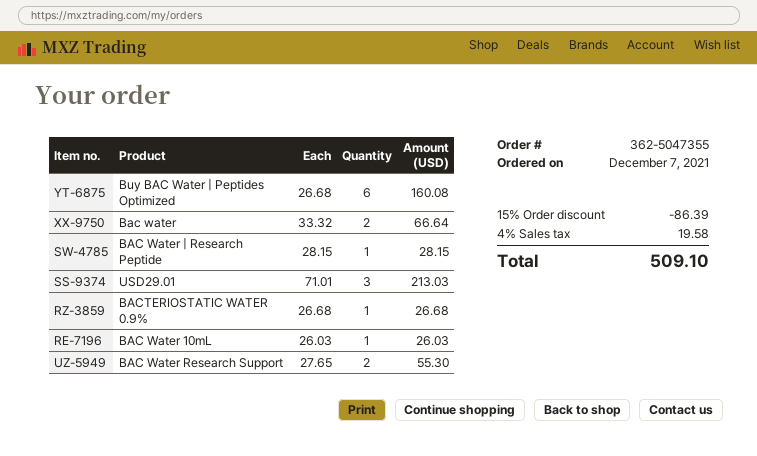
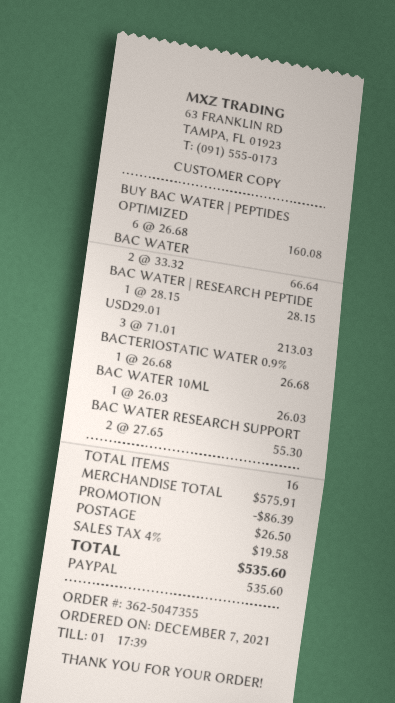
shipping: none -> 26.50
total: 509.10 -> 535.60

